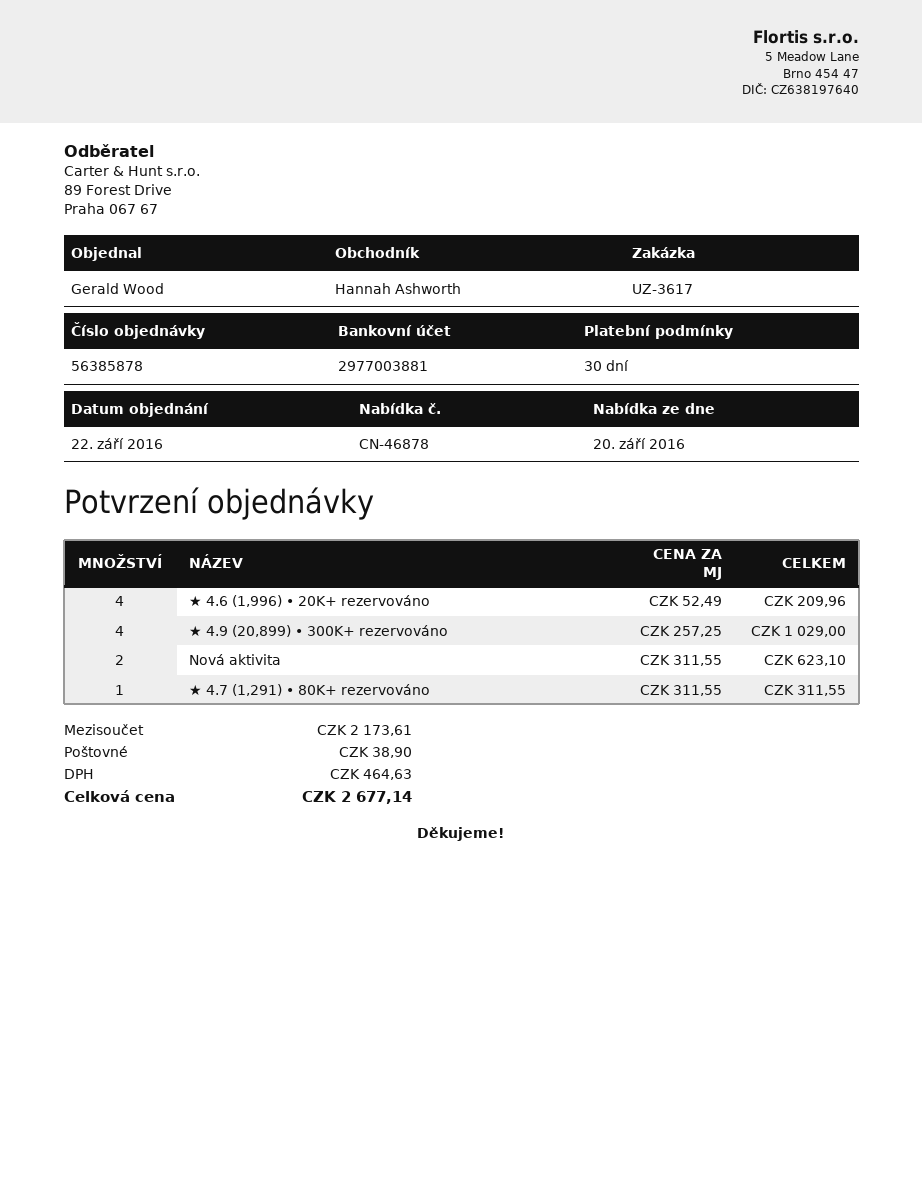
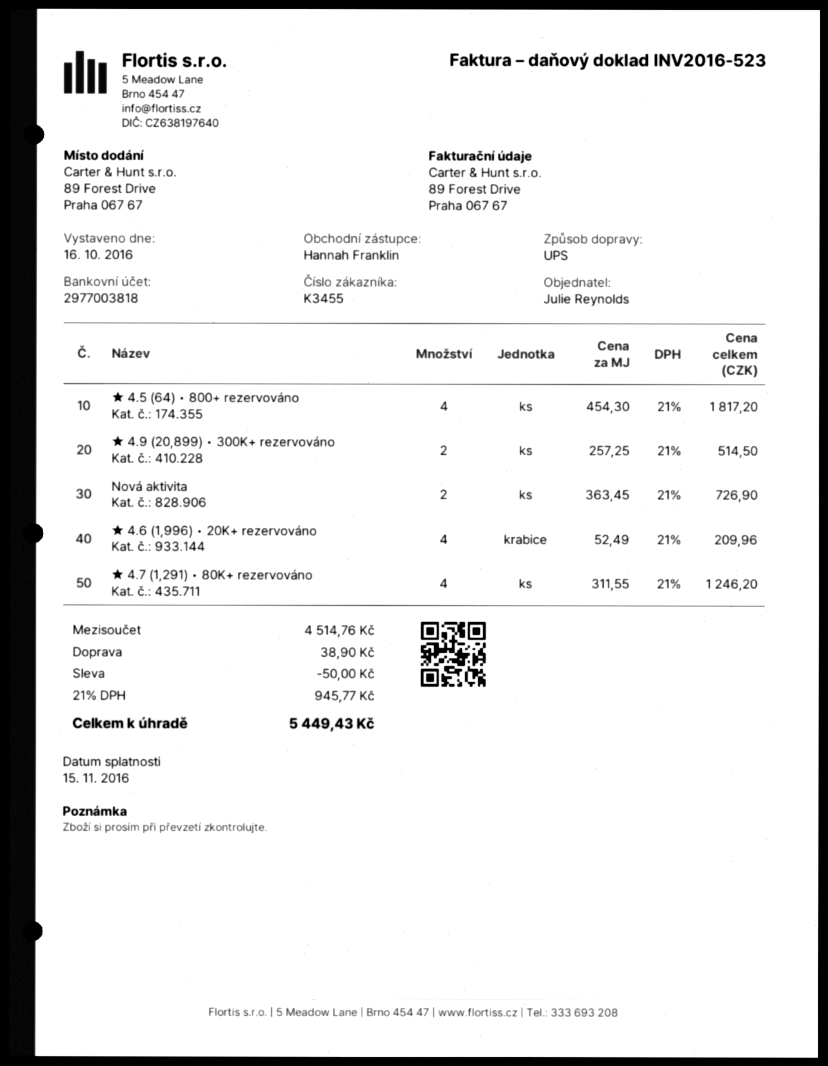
ordered by: Gerald Wood -> Julie Reynolds
sales rep: Hannah Ashworth -> Hannah Franklin
bank account: 2977003881 -> 2977003818
★ 4.9 (20,899) • 300K+ rezervováno: 4 x 257.25 = 1029.00 -> 2 x 257.25 = 514.50
Nová aktivita: 2 x 311.55 = 623.10 -> 2 x 363.45 = 726.90
★ 4.7 (1,291) • 80K+ rezervováno: 1 x 311.55 = 311.55 -> 4 x 311.55 = 1246.20
★ 4.5 (64) • 800+ rezervováno: none -> 4 x 454.30 = 1817.20
subtotal: 2173.61 -> 4514.76
discount: none -> 50.00
tax: 464.63 -> 945.77
total: 2677.14 -> 5449.43

